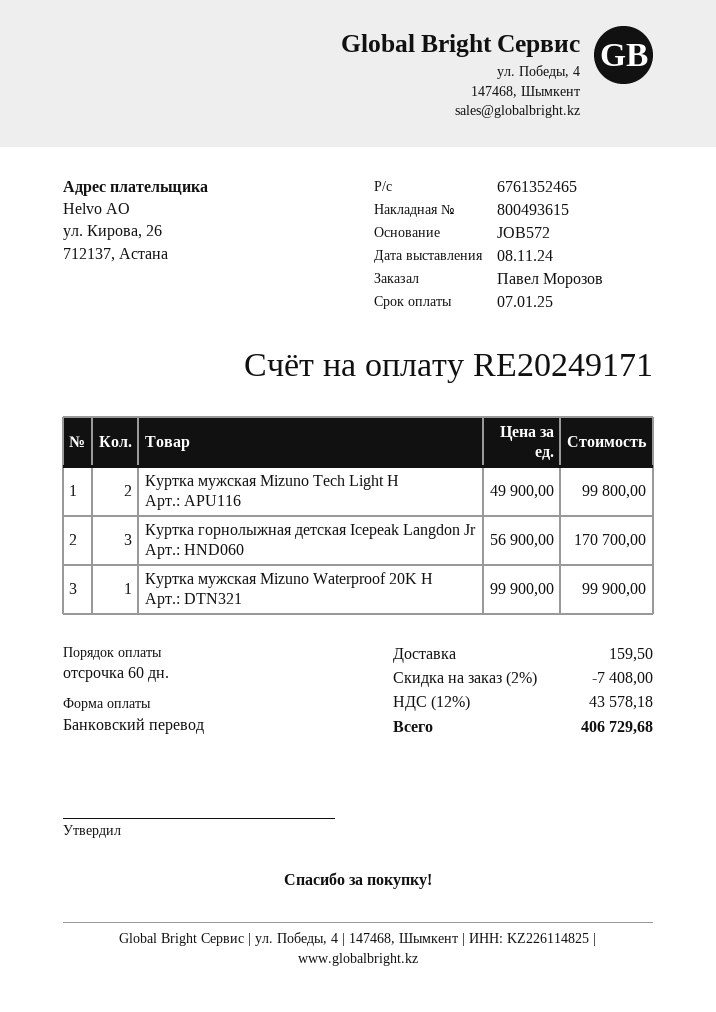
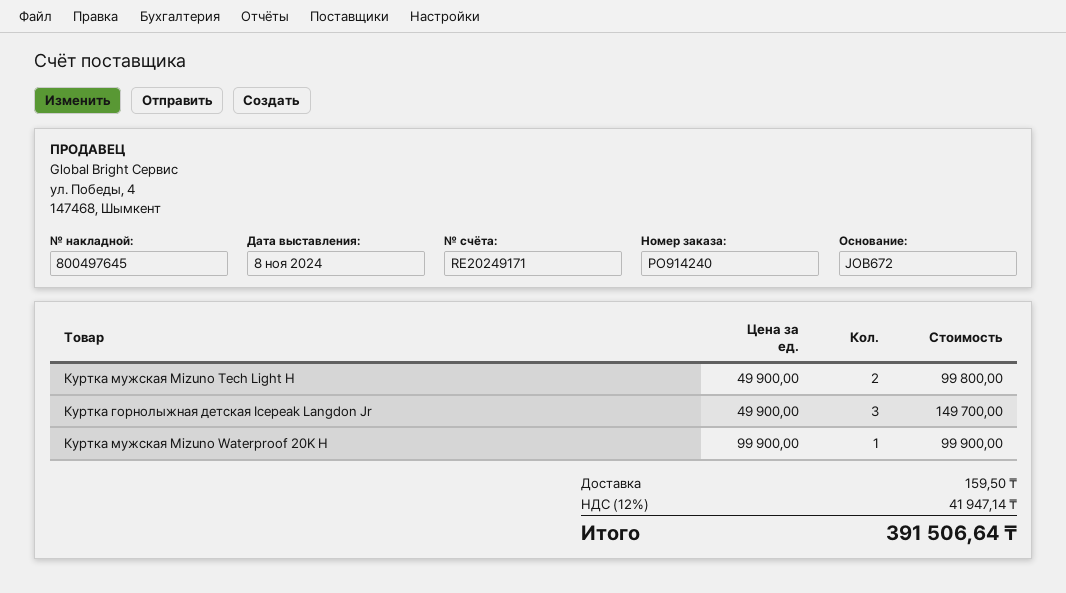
delivery note number: 800493615 -> 800497645
reference: JOB572 -> JOB672
Куртка горнолыжная детская Icepeak Langdon Jr: 3 x 56900.00 = 170700.00 -> 3 x 49900.00 = 149700.00
discount: 2% = 7408.00 -> none
tax: 12% = 43578.18 -> 12% = 41947.14
total: 406729.68 -> 391506.64

